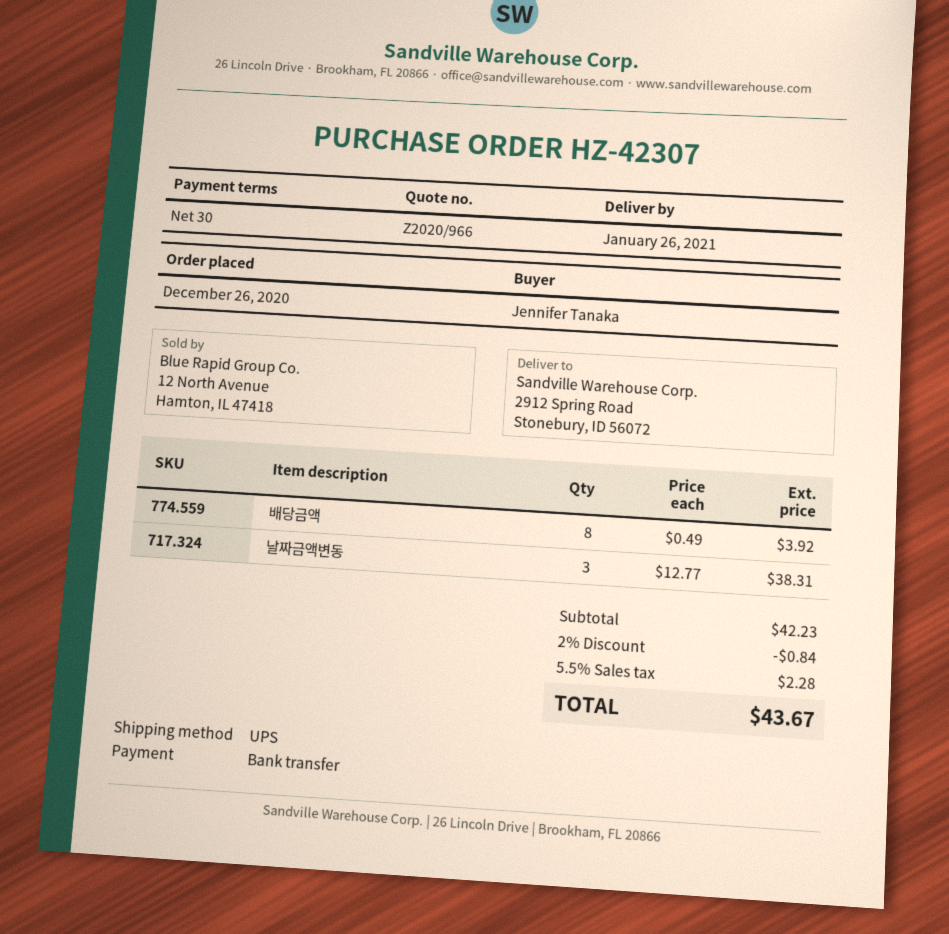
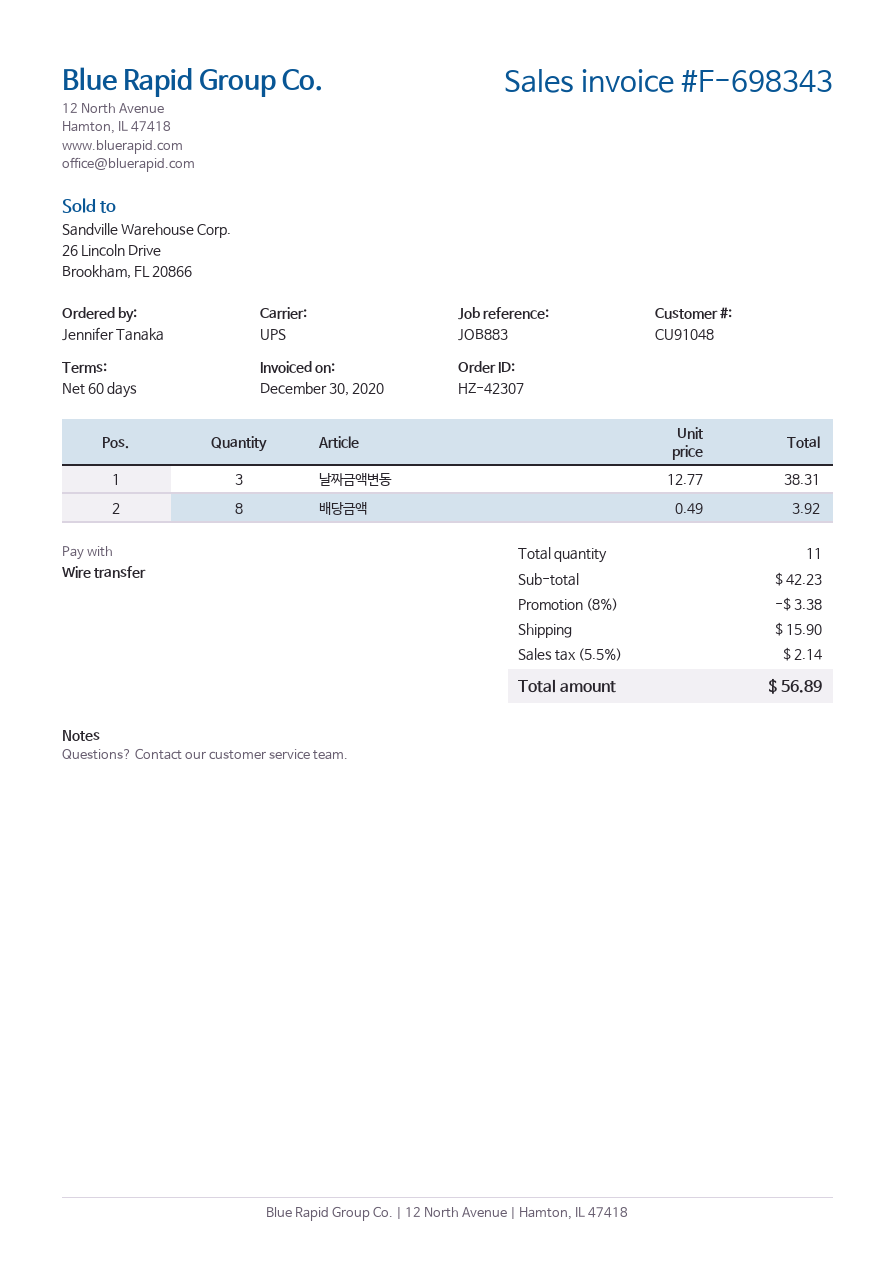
payment terms: 30 days -> 60 days
discount: 2% = 0.84 -> 8% = 3.38
shipping: none -> 15.90
tax: 5.5% = 2.28 -> 5.5% = 2.14
total: 43.67 -> 56.89

